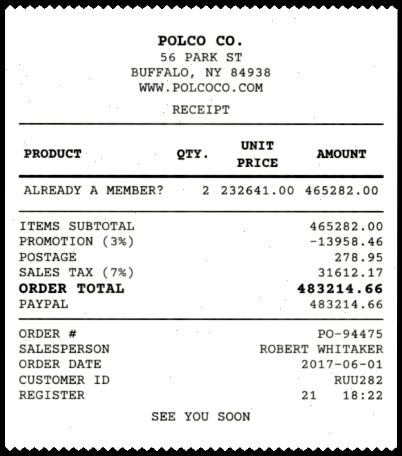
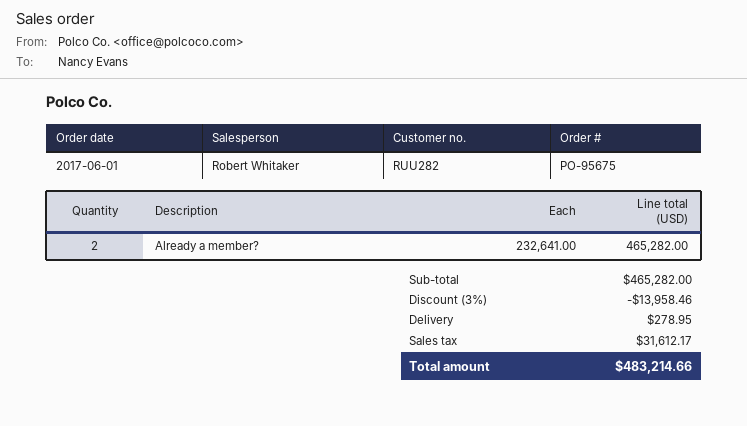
order number: PO-94475 -> PO-95675

